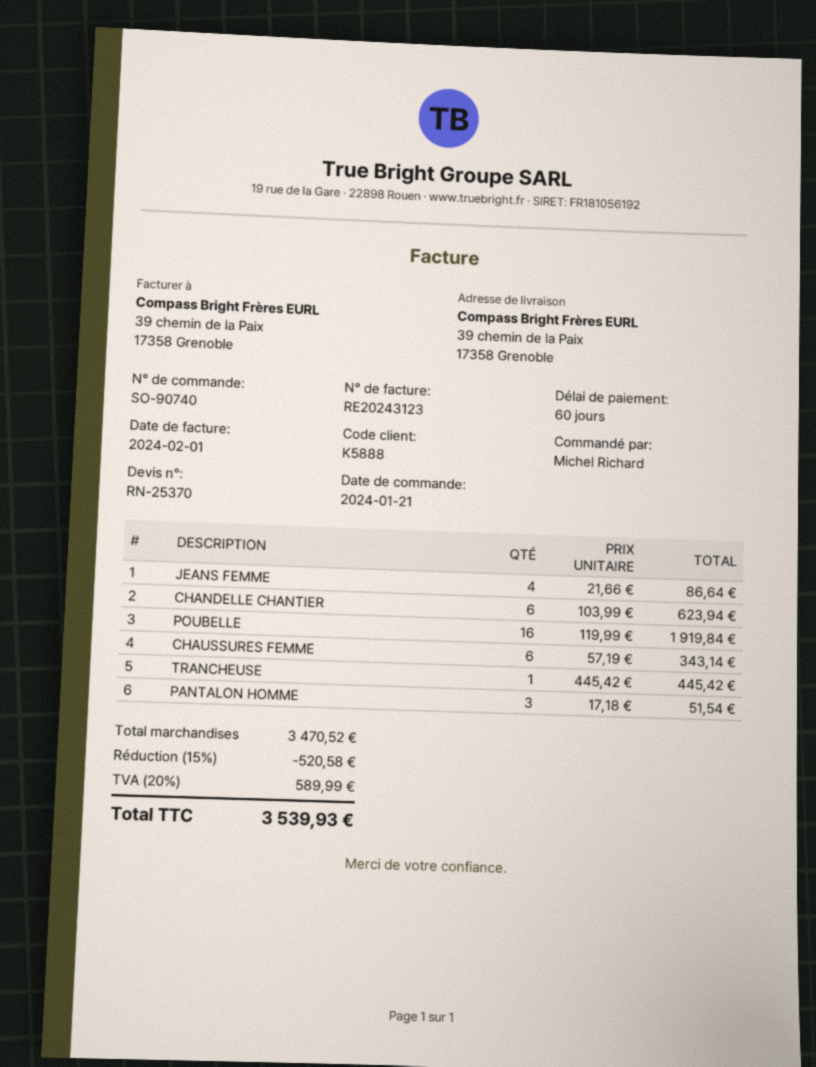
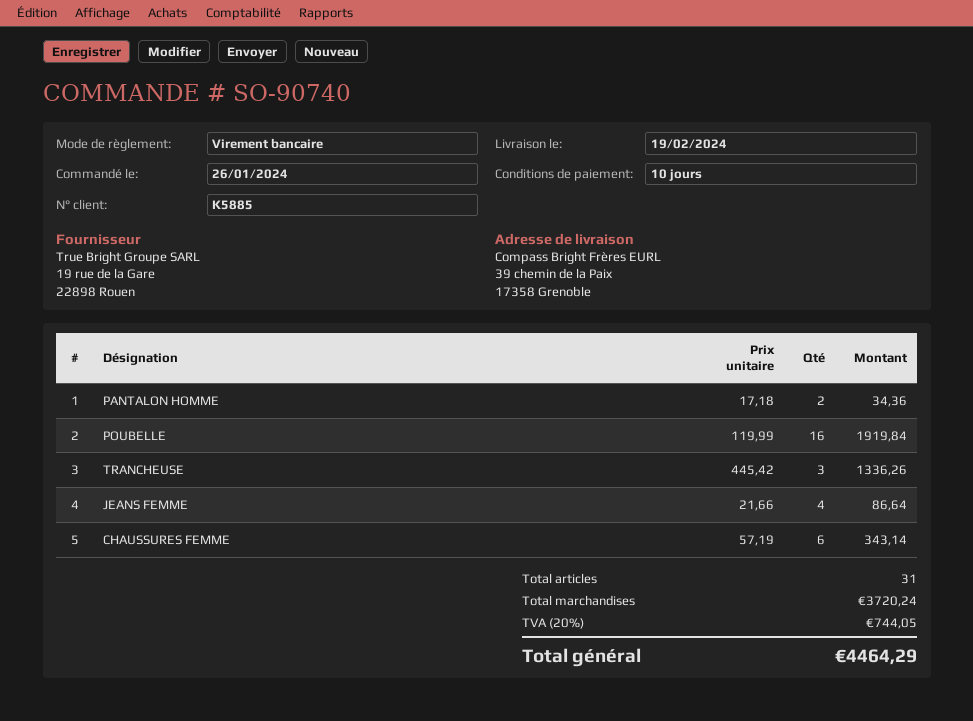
order date: 2024-01-21 -> 2024-01-26
payment terms: 60 days -> 10 days
customer number: K5888 -> K5885
CHANDELLE CHANTIER: 6 x 103.99 = 623.94 -> none
TRANCHEUSE: 1 x 445.42 = 445.42 -> 3 x 445.42 = 1336.26
PANTALON HOMME: 3 x 17.18 = 51.54 -> 2 x 17.18 = 34.36
subtotal: 3470.52 -> 3720.24
discount: 15% = 520.58 -> none
tax: 20% = 589.99 -> 20% = 744.05
total: 3539.93 -> 4464.29

